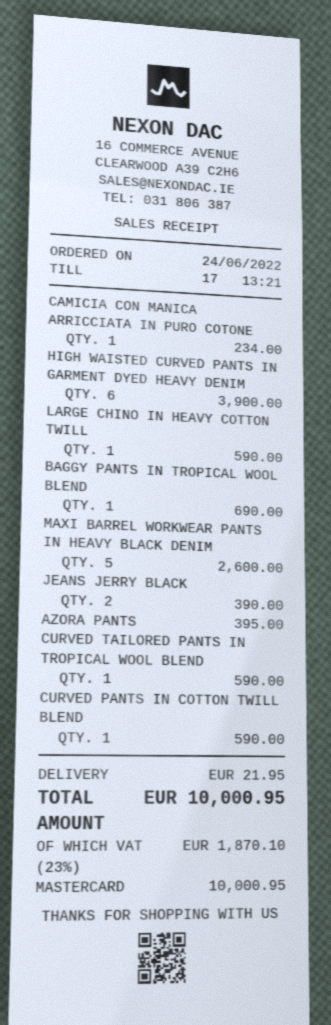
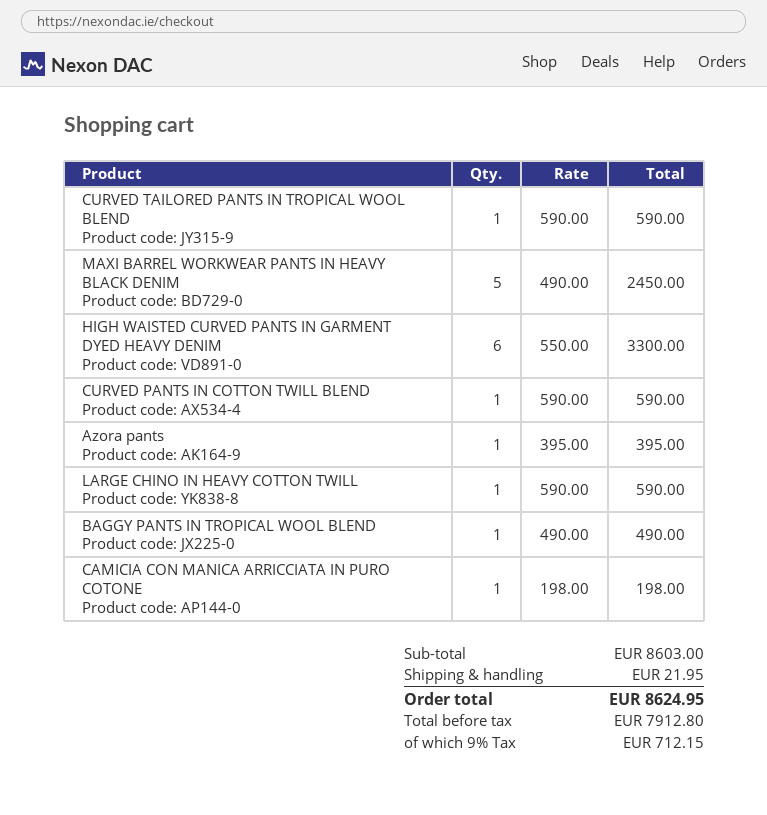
CAMICIA CON MANICA ARRICCIATA IN PURO COTONE: 1 for 234.00 -> 1 for 198.00
HIGH WAISTED CURVED PANTS IN GARMENT DYED HEAVY DENIM: 6 for 3900.00 -> 6 for 3300.00
BAGGY PANTS IN TROPICAL WOOL BLEND: 1 for 690.00 -> 1 for 490.00
MAXI BARREL WORKWEAR PANTS IN HEAVY BLACK DENIM: 5 for 2600.00 -> 5 for 2450.00
JEANS JERRY BLACK: 2 for 390.00 -> none
tax: 23% = 1870.10 -> 9% = 712.15
total: 10000.95 -> 8624.95

